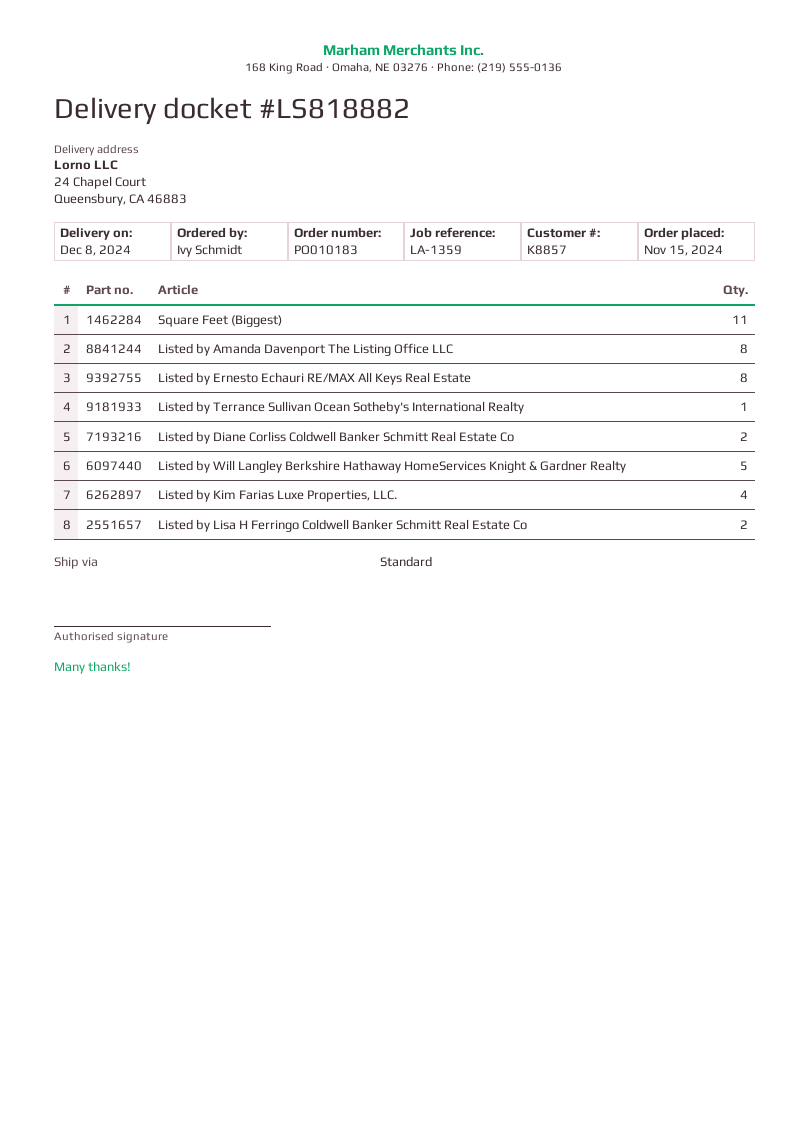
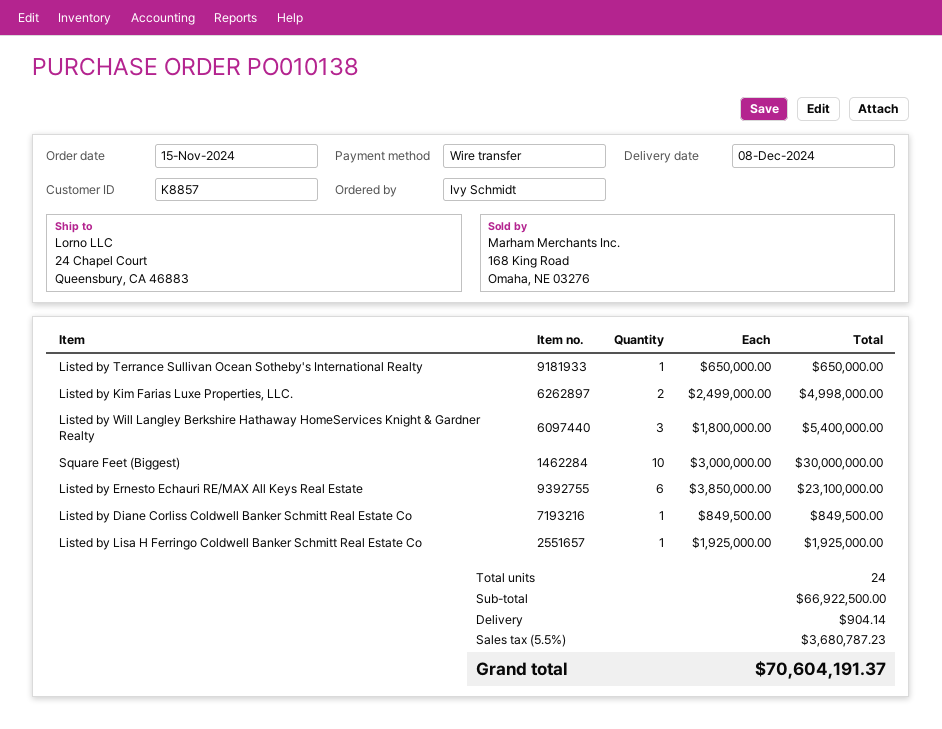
order number: PO010183 -> PO010138
Square Feet (Biggest): 11 -> 10
Listed by Amanda Davenport The Listing Office LLC: 8 -> none
Listed by Ernesto Echauri RE/MAX All Keys Real Estate: 8 -> 6
Listed by Diane Corliss Coldwell Banker Schmitt Real Estate Co: 2 -> 1
Listed by Will Langley Berkshire Hathaway HomeServices Knight & Gardner Realty: 5 -> 3
Listed by Kim Farias Luxe Properties, LLC.: 4 -> 2
Listed by Lisa H Ferringo Coldwell Banker Schmitt Real Estate Co: 2 -> 1

